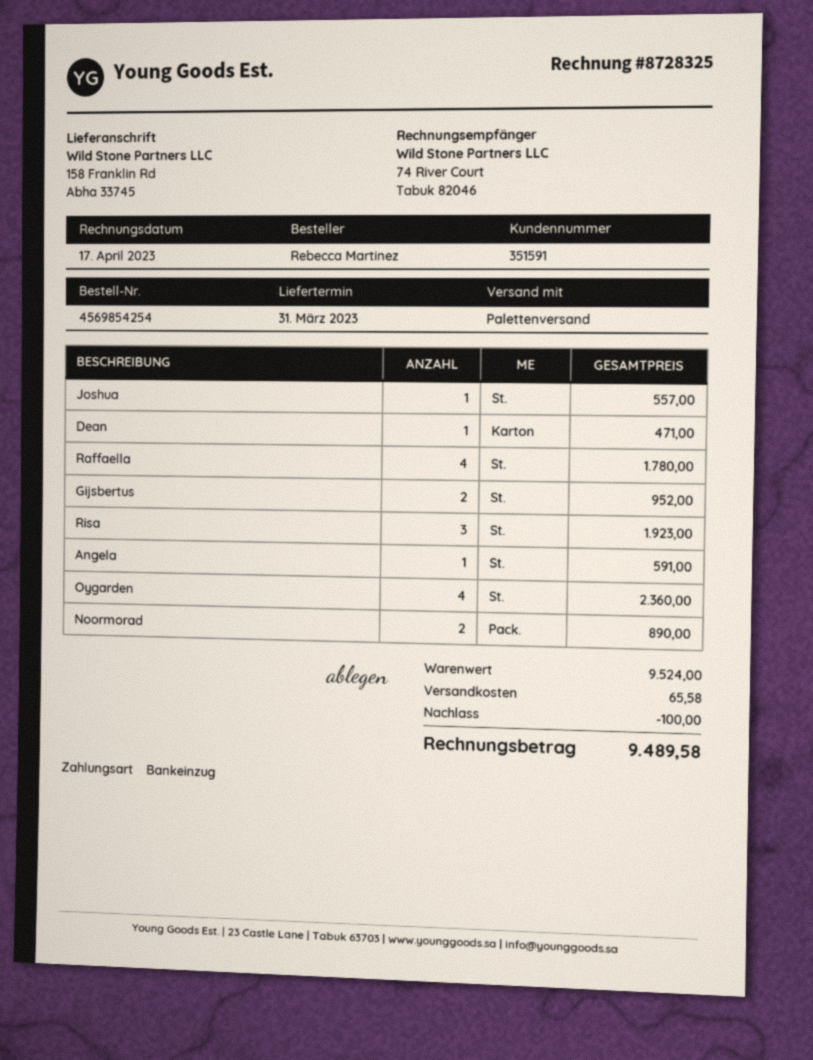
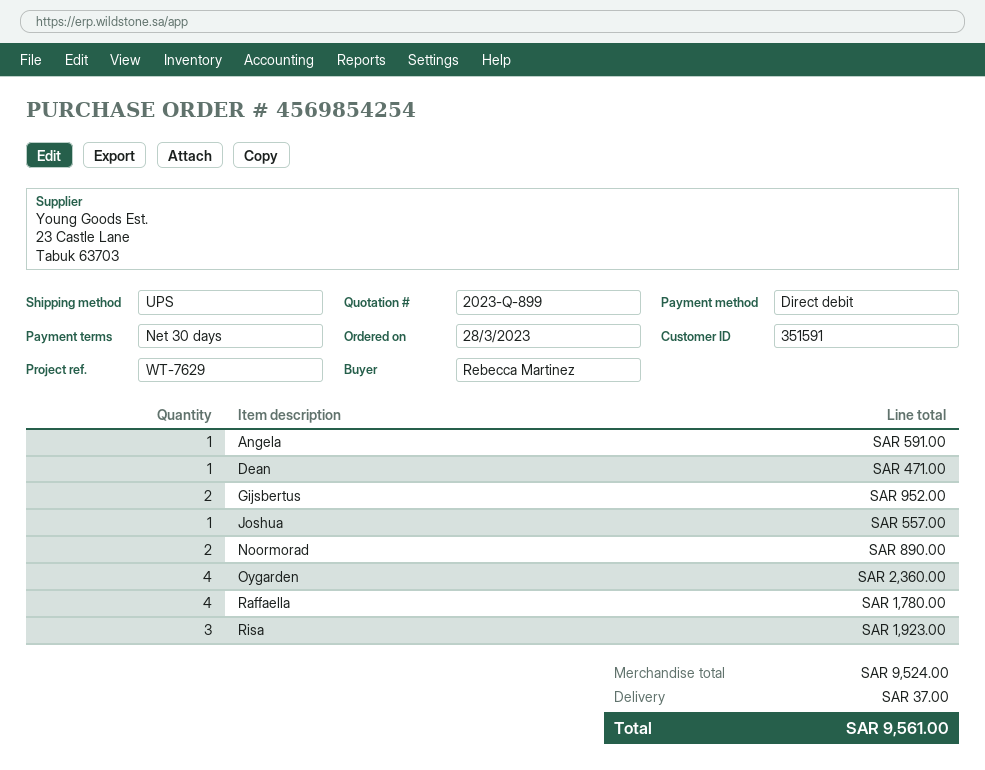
shipping method: pallet freight -> UPS
discount: 100.00 -> none
shipping: 65.58 -> 37.00
total: 9489.58 -> 9561.00

